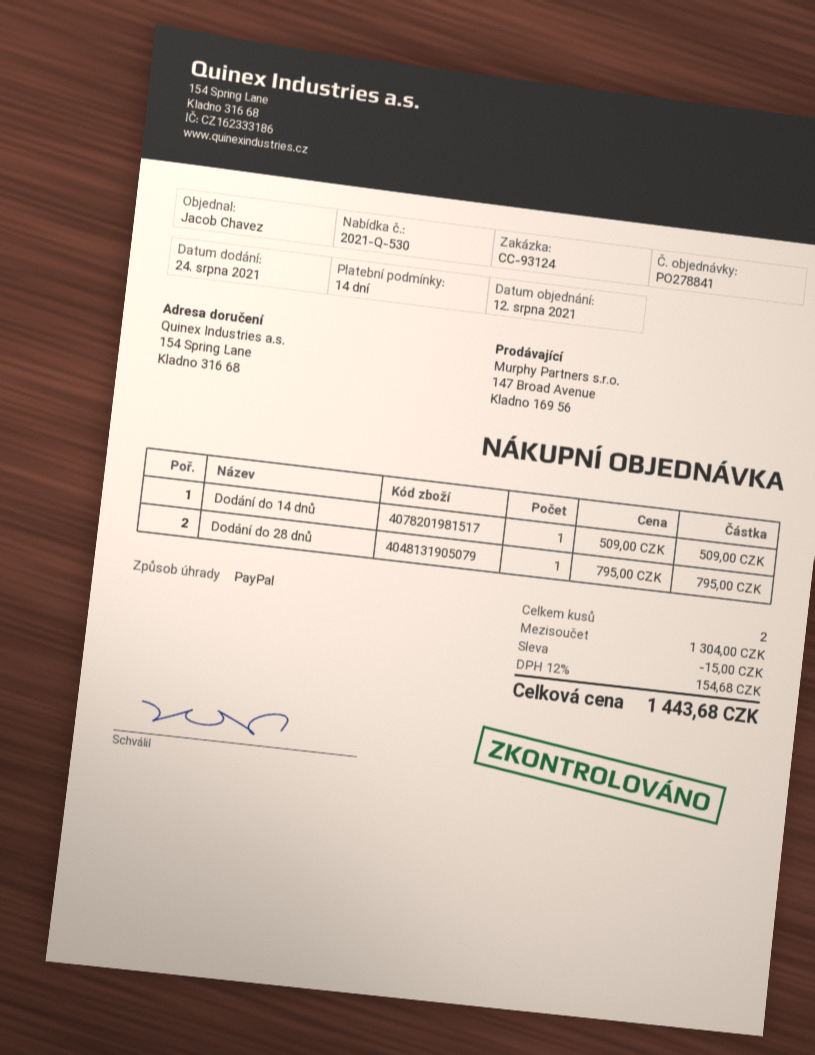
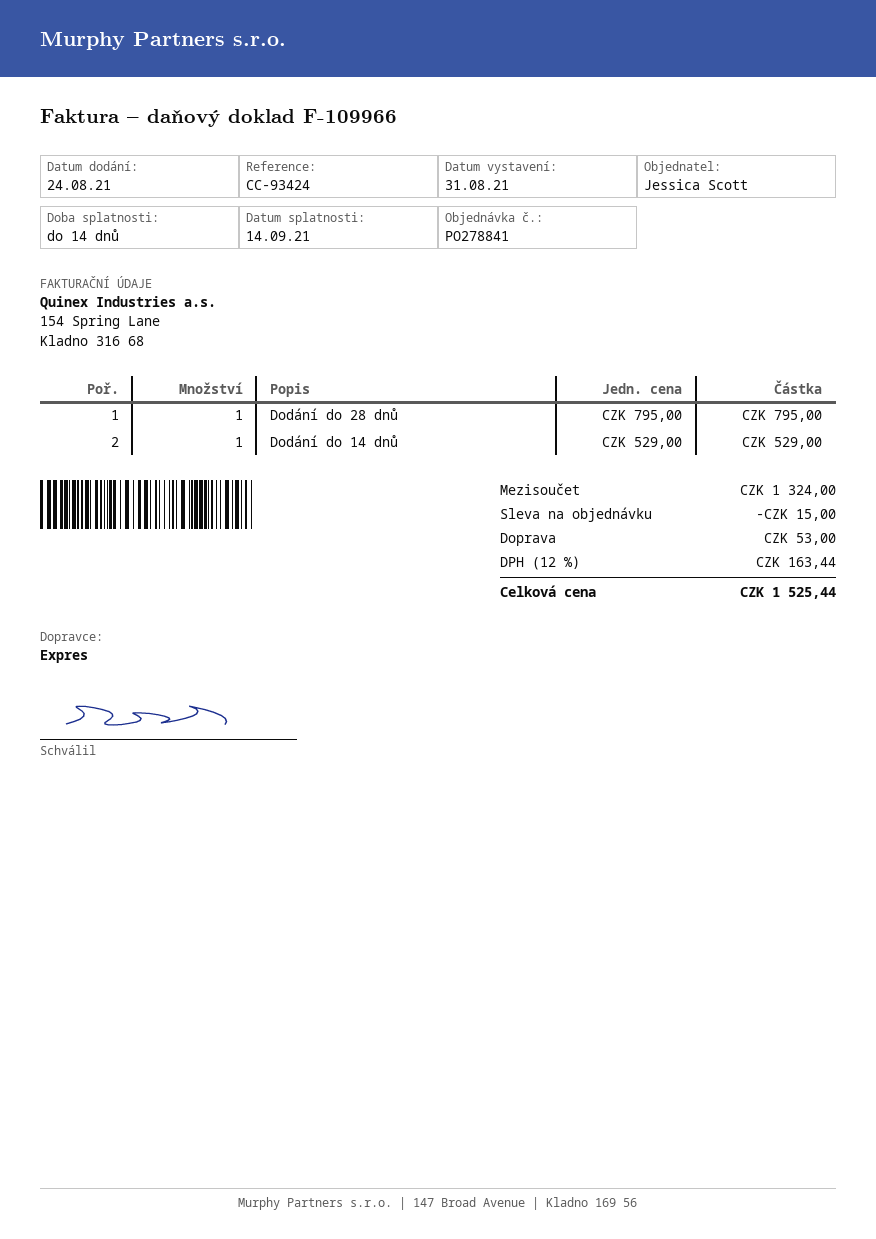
reference: CC-93124 -> CC-93424
ordered by: Jacob Chavez -> Jessica Scott
Dodání do 14 dnů: 1 x 509.00 = 509.00 -> 1 x 529.00 = 529.00
subtotal: 1304.00 -> 1324.00
shipping: none -> 53.00
tax: 12% = 154.68 -> 12% = 163.44
total: 1443.68 -> 1525.44

